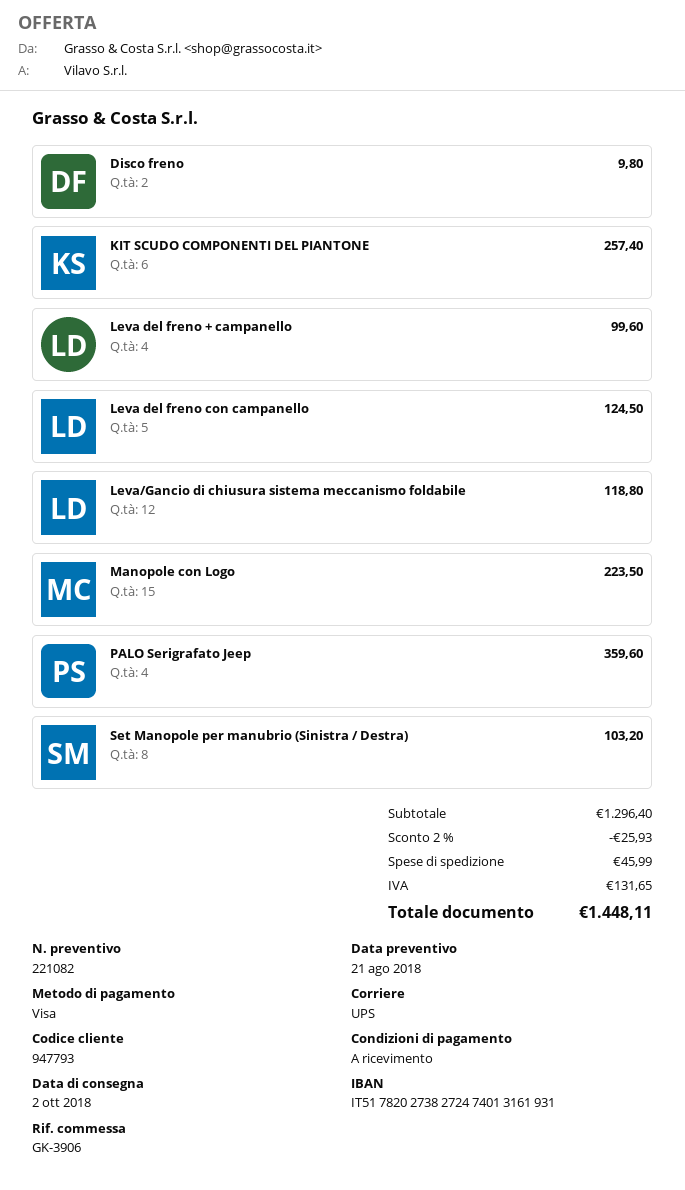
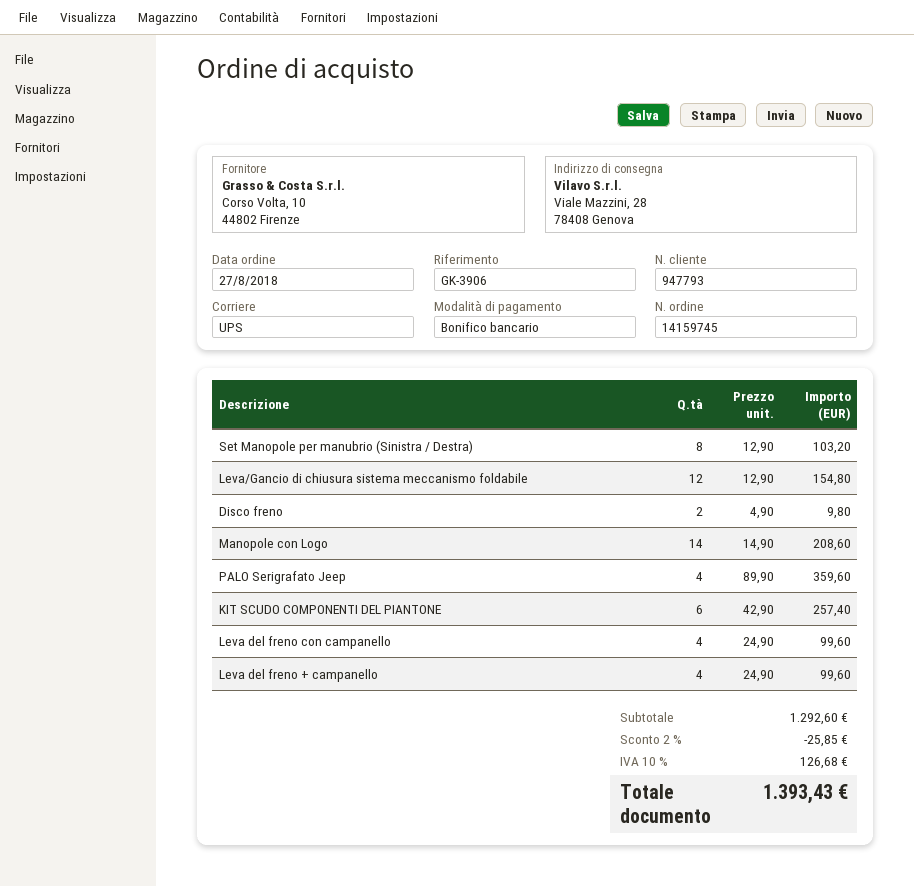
payment method: Visa -> bank transfer
Leva del freno con campanello: 5 for 124.50 -> 4 for 99.60
Leva/Gancio di chiusura sistema meccanismo foldabile: 12 for 118.80 -> 12 for 154.80
Manopole con Logo: 15 for 223.50 -> 14 for 208.60
subtotal: 1296.40 -> 1292.60
discount: 2% = 25.93 -> 2% = 25.85
shipping: 45.99 -> none
tax: 131.65 -> 126.68
total: 1448.11 -> 1393.43

